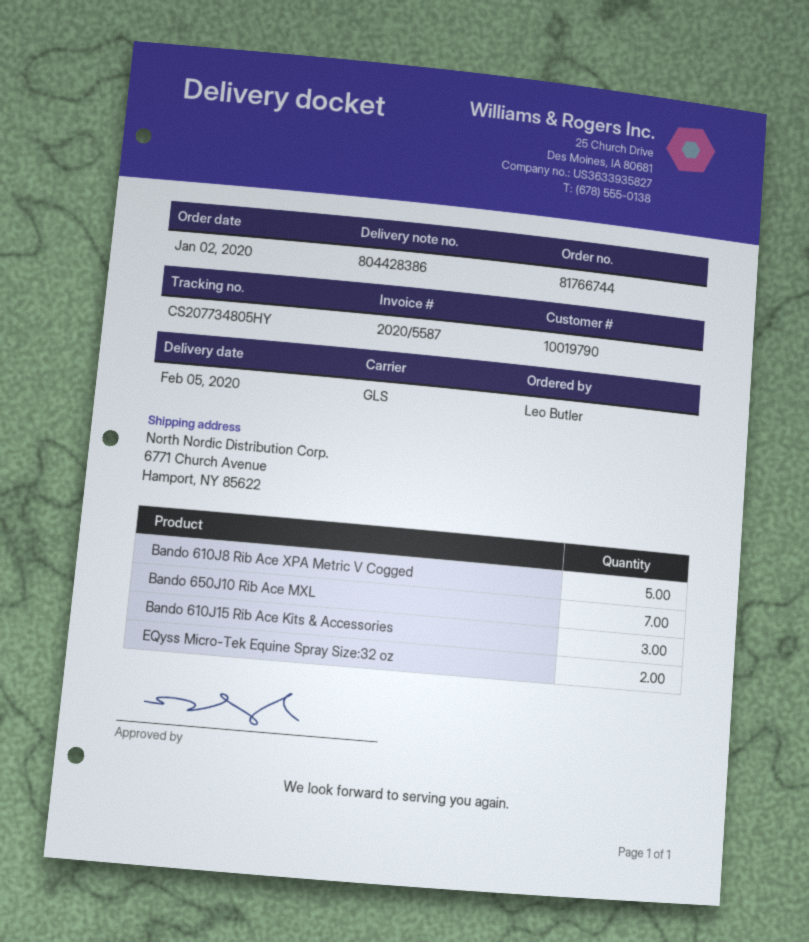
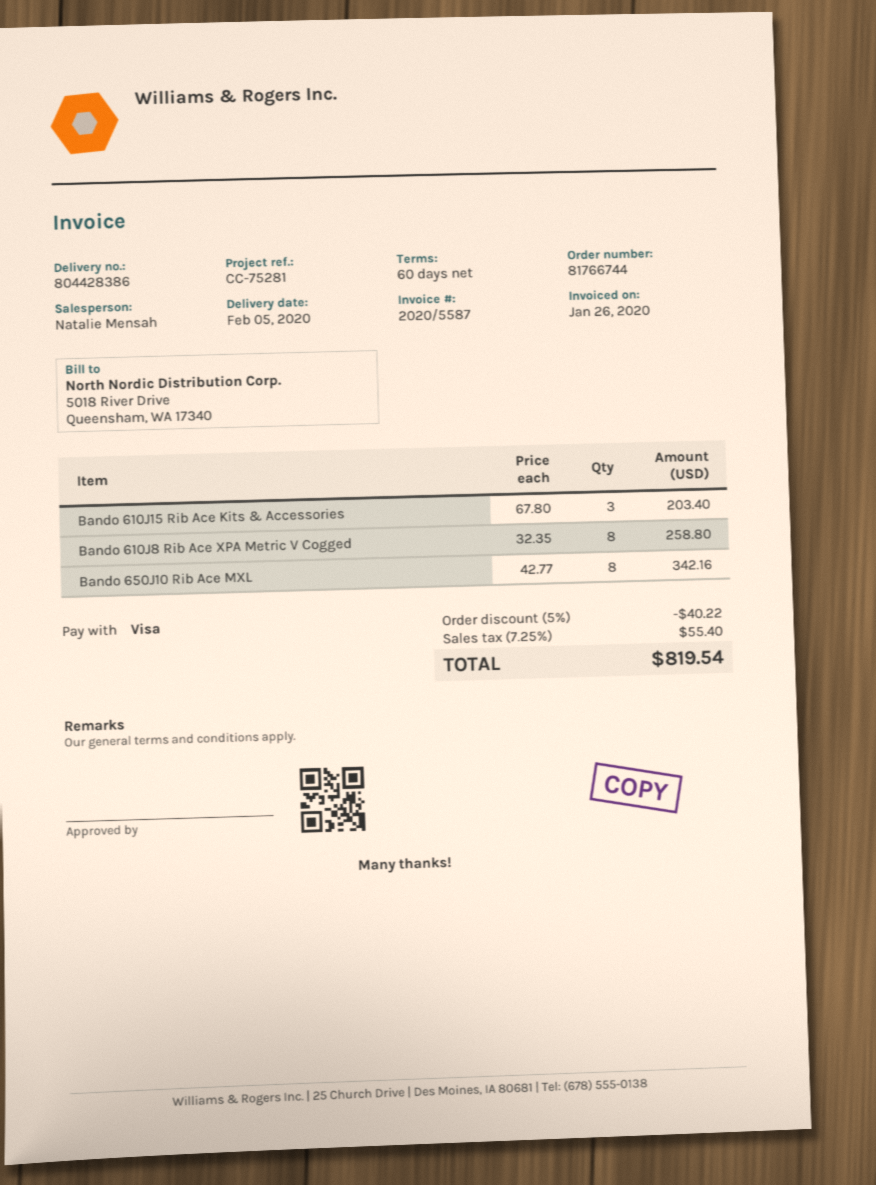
Bando 610J8 Rib Ace XPA Metric V Cogged: 5 -> 8
Bando 650J10 Rib Ace MXL: 7 -> 8
EQyss Micro-Tek Equine Spray Size:32 oz: 2 -> none

